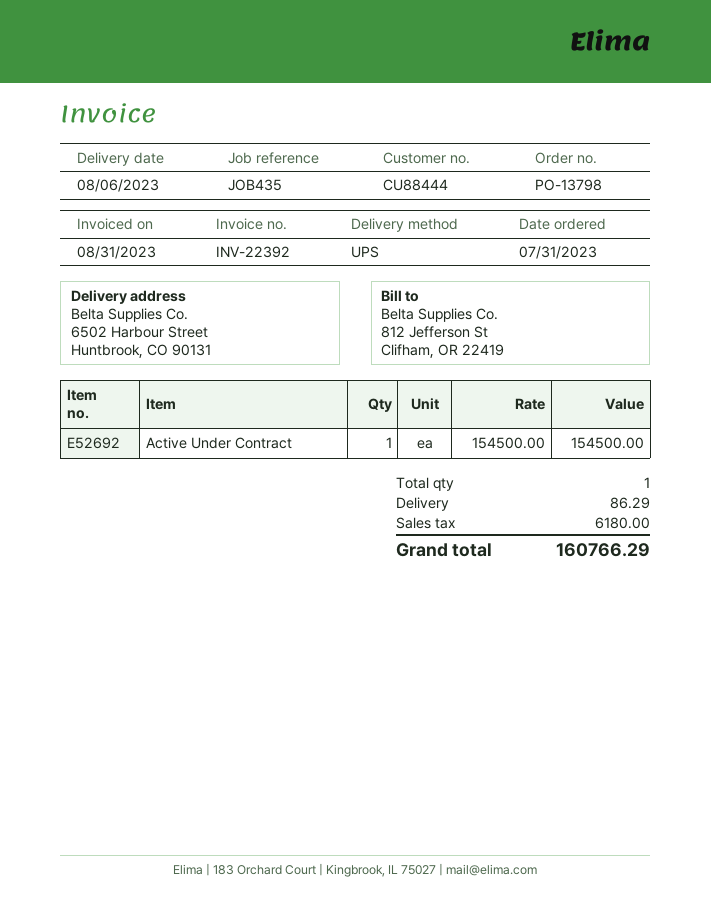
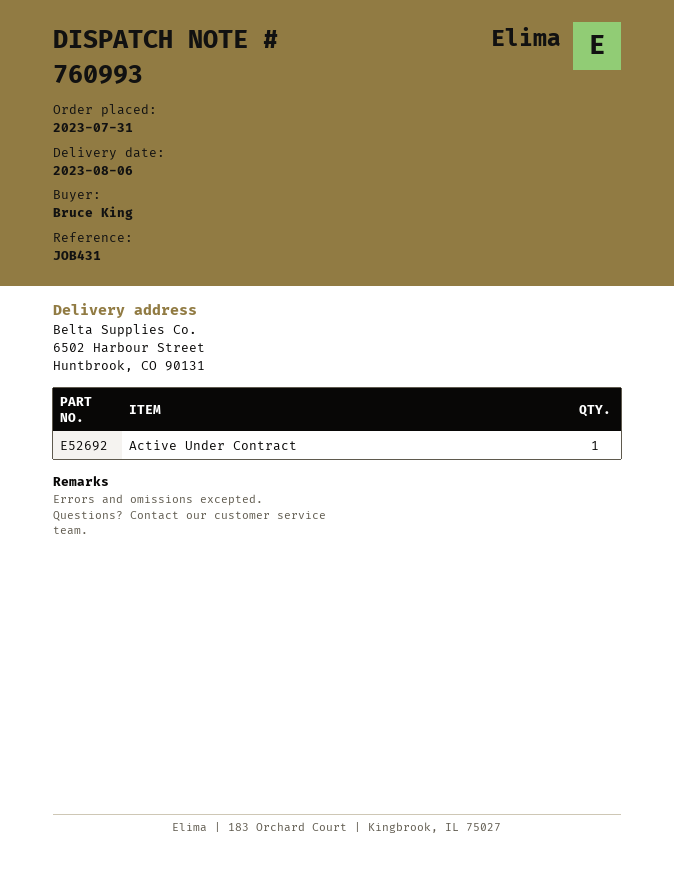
reference: JOB435 -> JOB431

